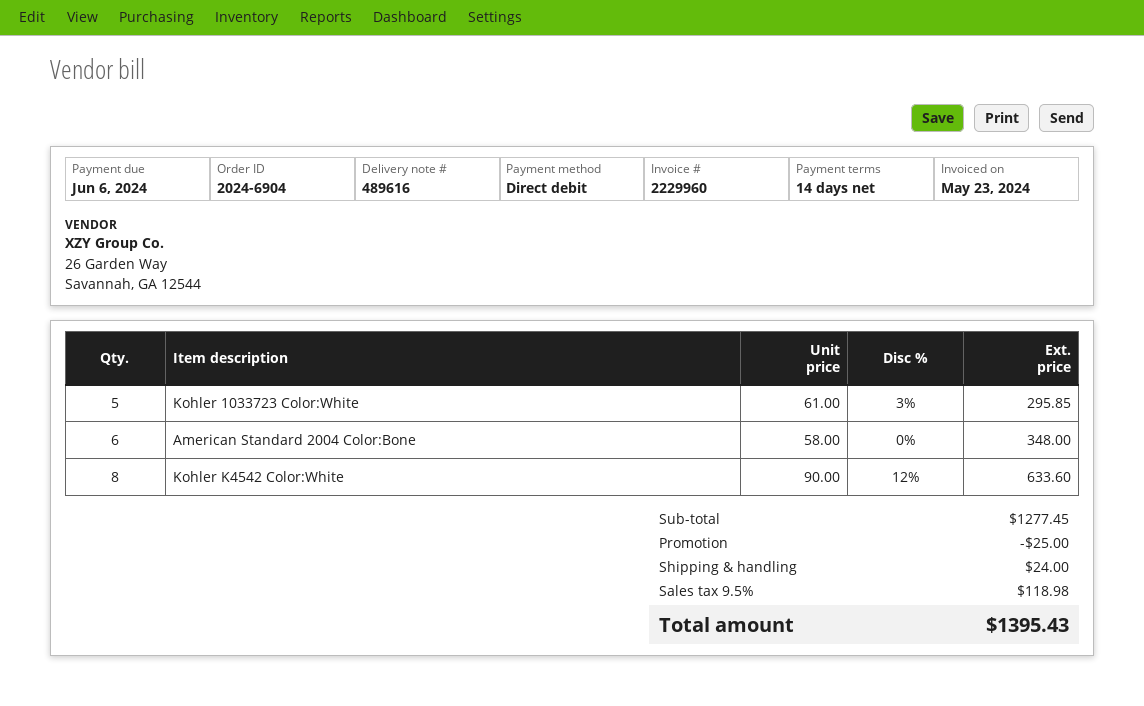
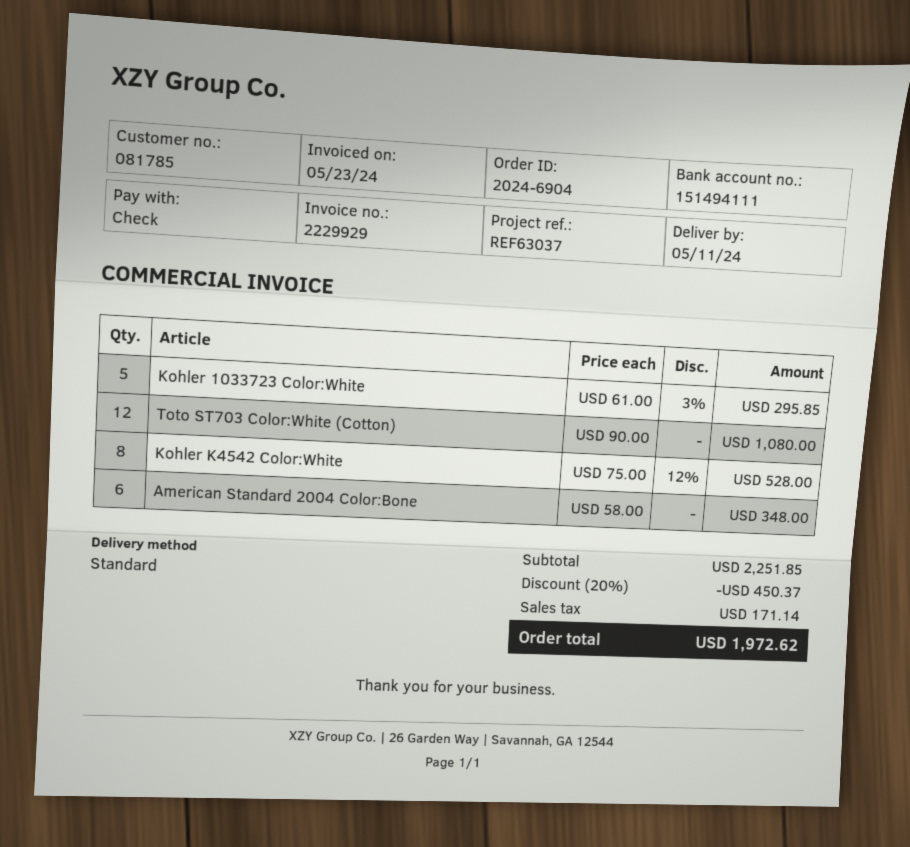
invoice number: 2229960 -> 2229929
payment method: direct debit -> cheque
Kohler K4542 Color:White: 8 x 90.00 - 12% = 633.60 -> 8 x 75.00 - 12% = 528.00
Toto ST703 Color:White (Cotton): none -> 12 x 90.00 = 1080.00
subtotal: 1277.45 -> 2251.85
discount: 25.00 -> 450.37
shipping: 24.00 -> none
tax: 118.98 -> 171.14
total: 1395.43 -> 1972.62

